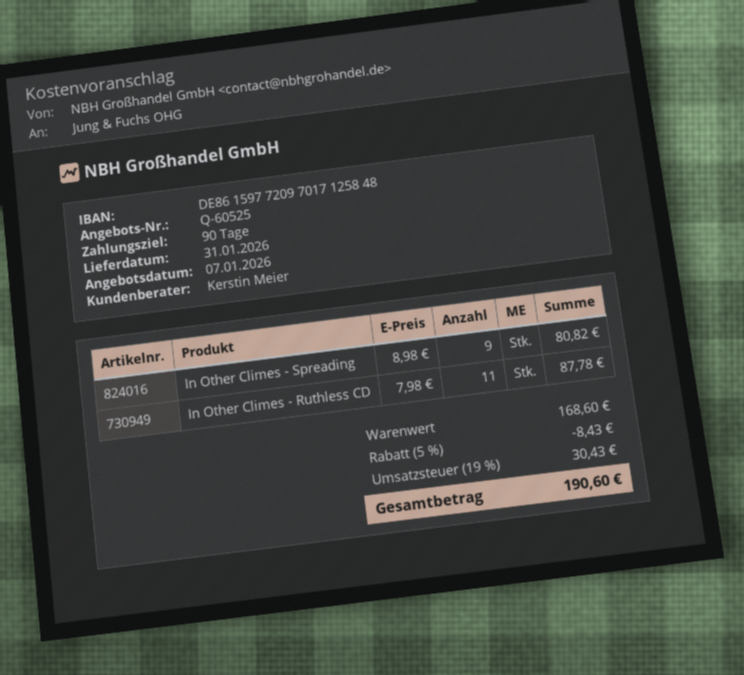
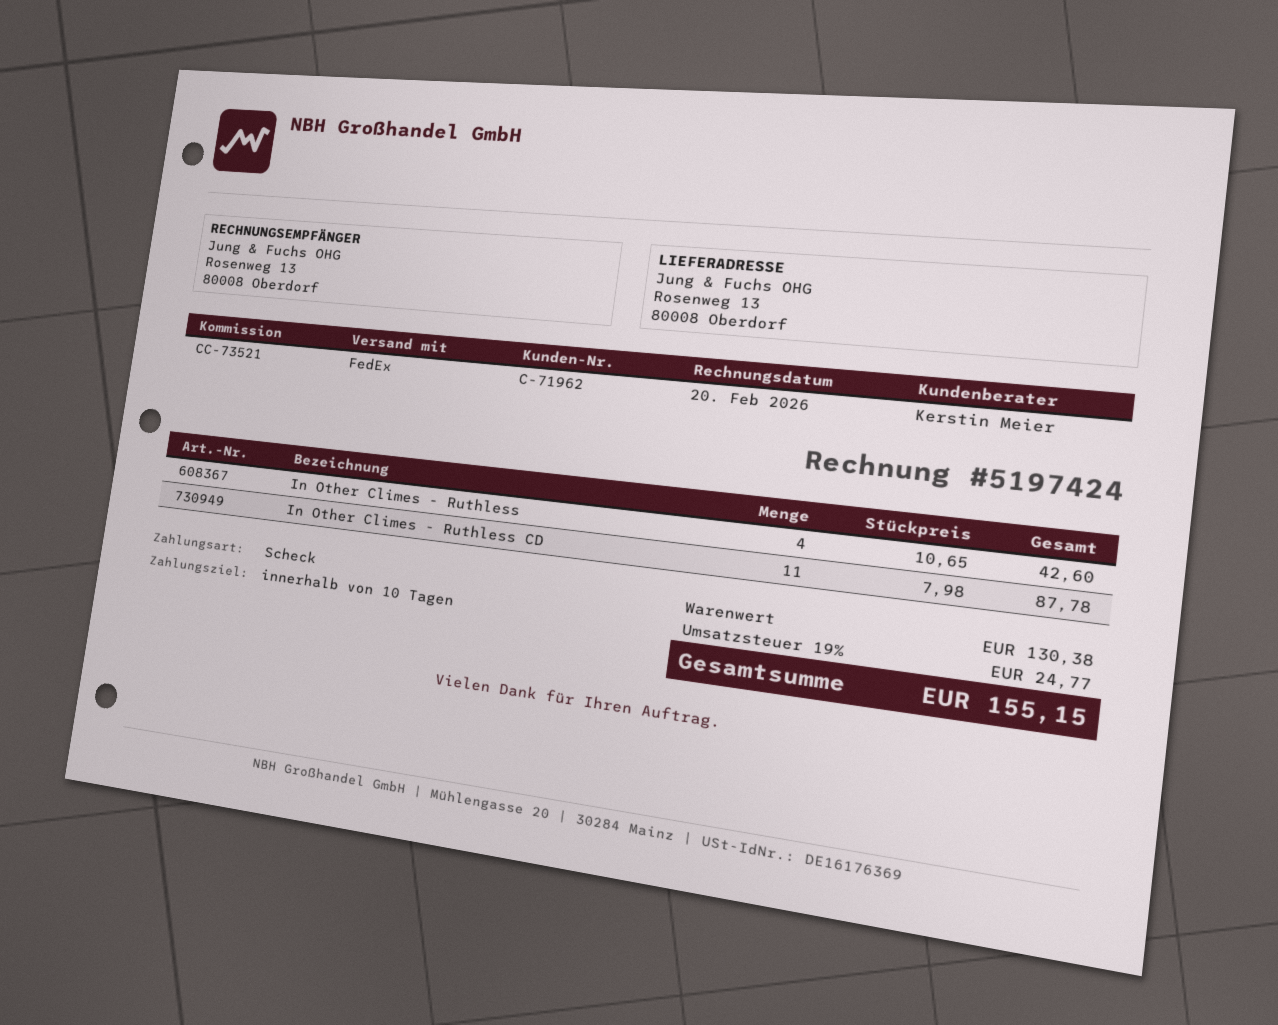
payment terms: 90 days -> 10 days
In Other Climes - Spreading: 9 x 8.98 = 80.82 -> none
In Other Climes - Ruthless: none -> 4 x 10.65 = 42.60
subtotal: 168.60 -> 130.38
discount: 5% = 8.43 -> none
tax: 19% = 30.43 -> 19% = 24.77
total: 190.60 -> 155.15

